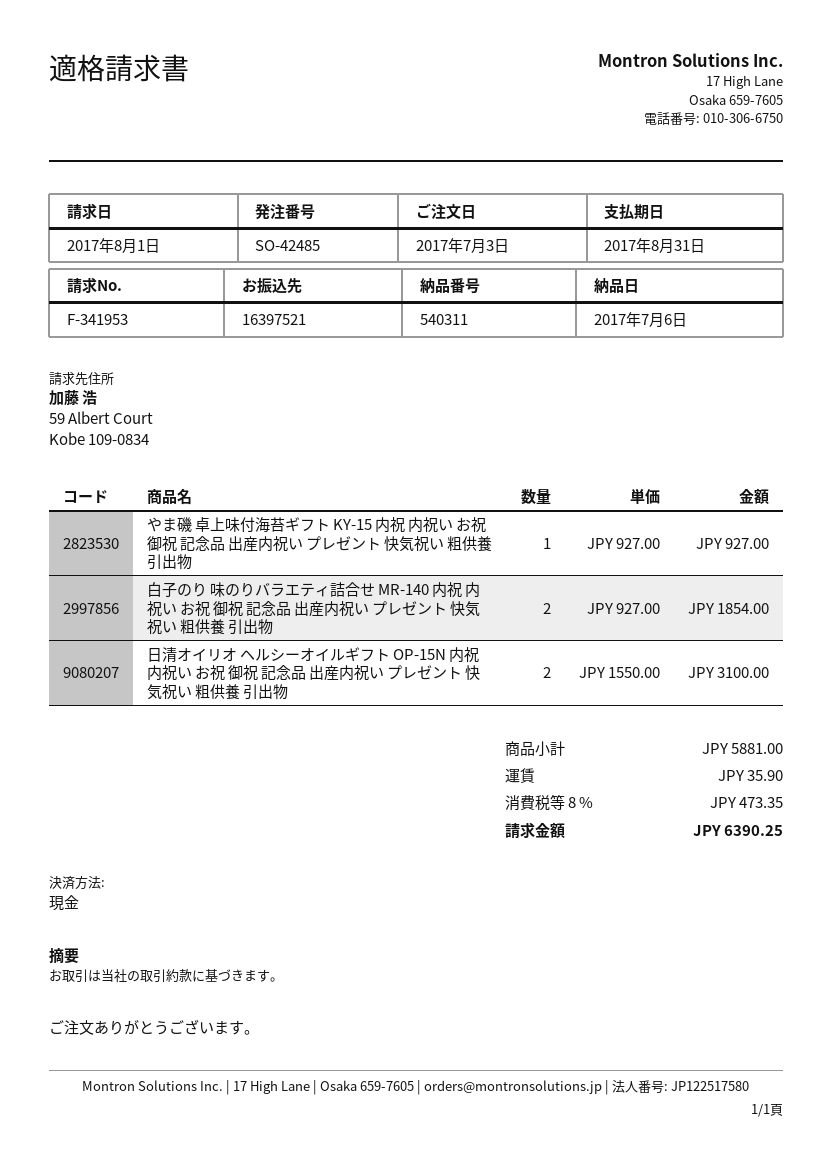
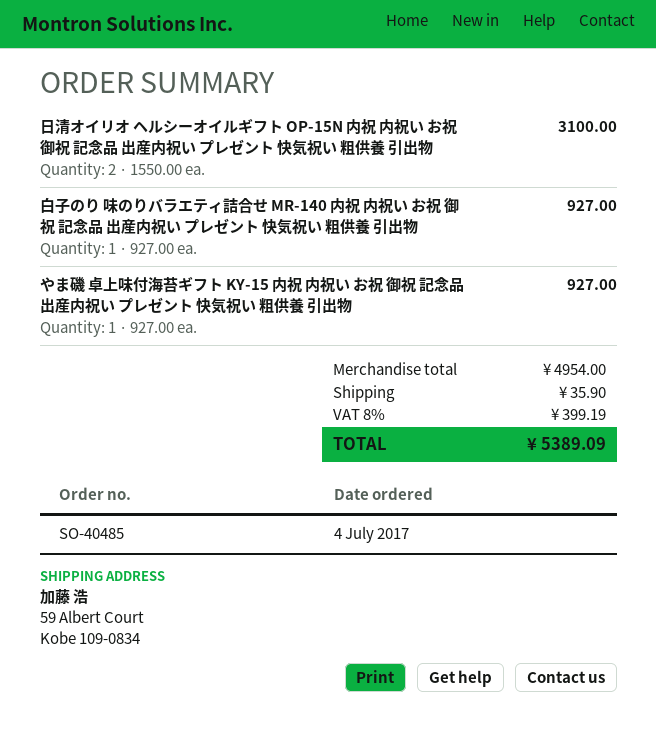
order number: SO-42485 -> SO-40485
order date: 2017-07-03 -> 2017-07-04
白子のり 味のりバラエティ詰合せ MR-140 内祝 内祝い お祝 御祝 記念品 出産内祝い プレゼント 快気祝い 粗供養 引出物: 2 x 927.00 = 1854.00 -> 1 x 927.00 = 927.00
subtotal: 5881.00 -> 4954.00
tax: 8% = 473.35 -> 8% = 399.19
total: 6390.25 -> 5389.09

